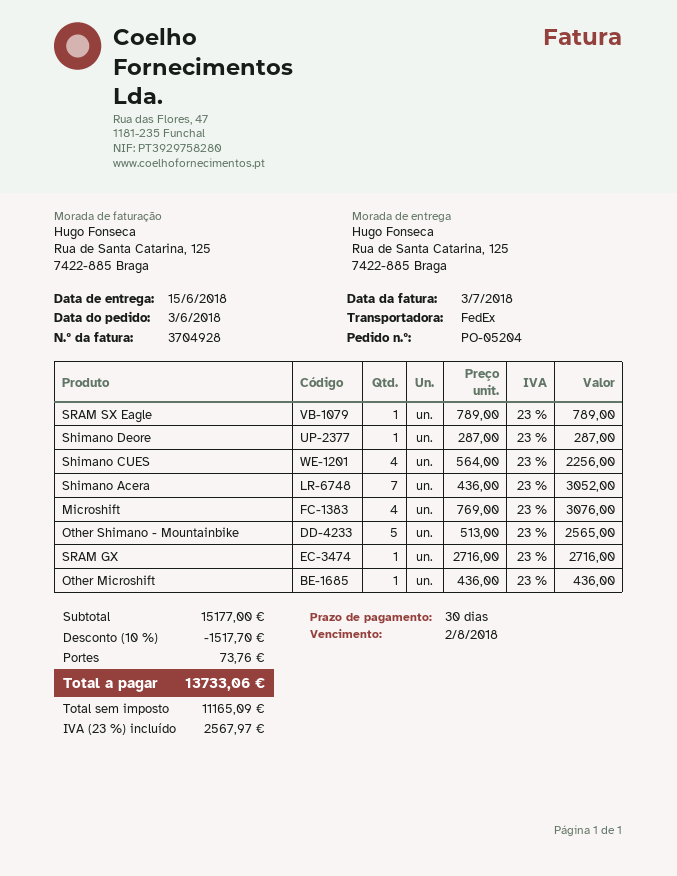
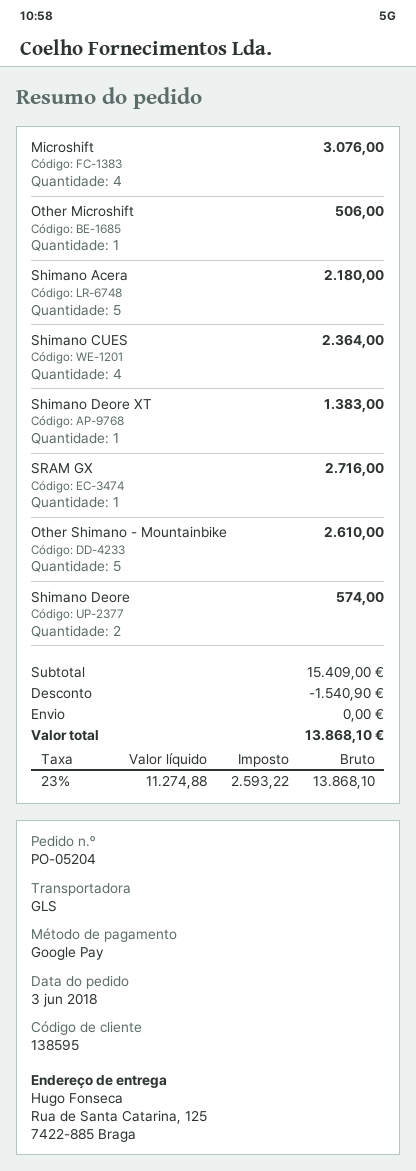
shipping method: FedEx -> GLS
SRAM SX Eagle: 1 for 789.00 -> none
Shimano Deore: 1 for 287.00 -> 2 for 574.00
Shimano CUES: 4 for 2256.00 -> 4 for 2364.00
Shimano Acera: 7 for 3052.00 -> 5 for 2180.00
Other Shimano - Mountainbike: 5 for 2565.00 -> 5 for 2610.00
Other Microshift: 1 for 436.00 -> 1 for 506.00
Shimano Deore XT: none -> 1 for 1383.00
subtotal: 15177.00 -> 15409.00
discount: 1517.70 -> 1540.90
shipping: 73.76 -> 0.00
net: 11165.09 -> 11274.88
tax: 23% = 2567.97 -> 23% = 2593.22
total: 13733.06 -> 13868.10

